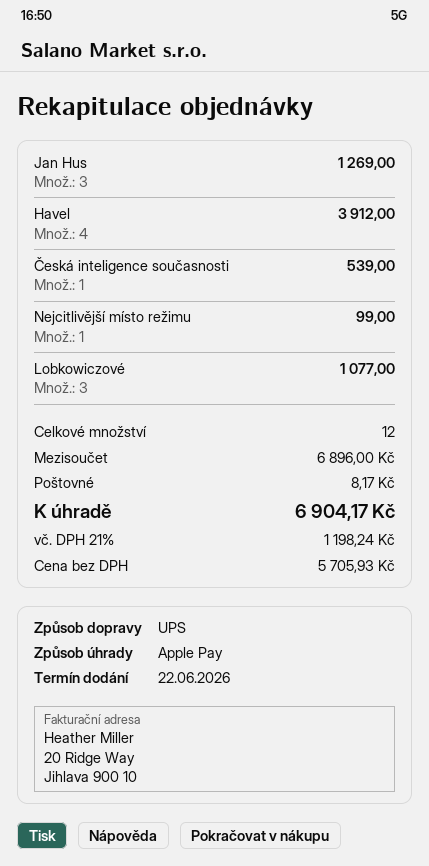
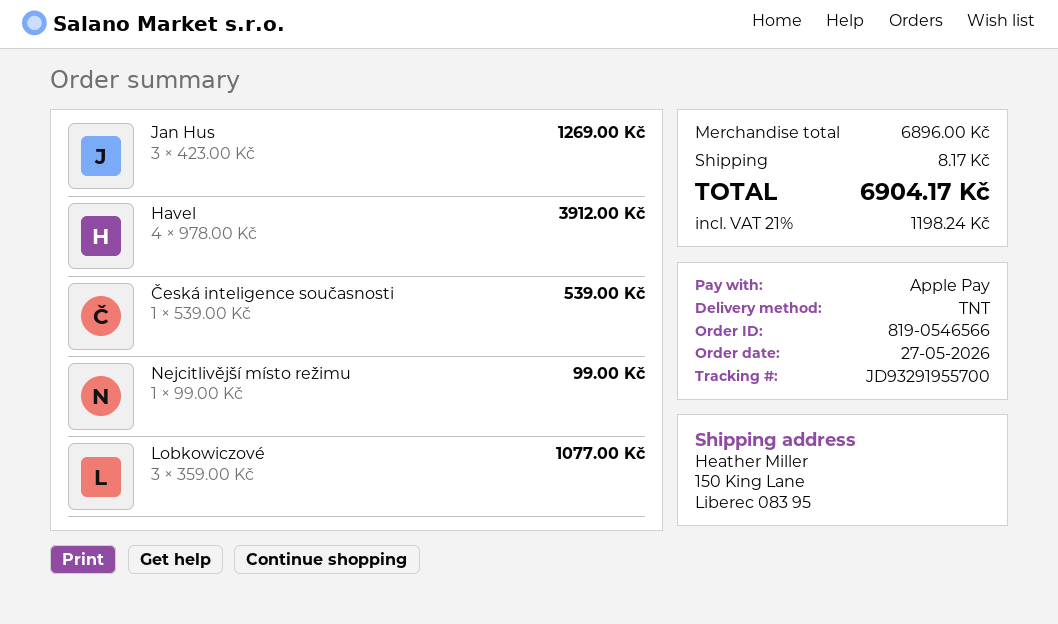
shipping method: UPS -> TNT

